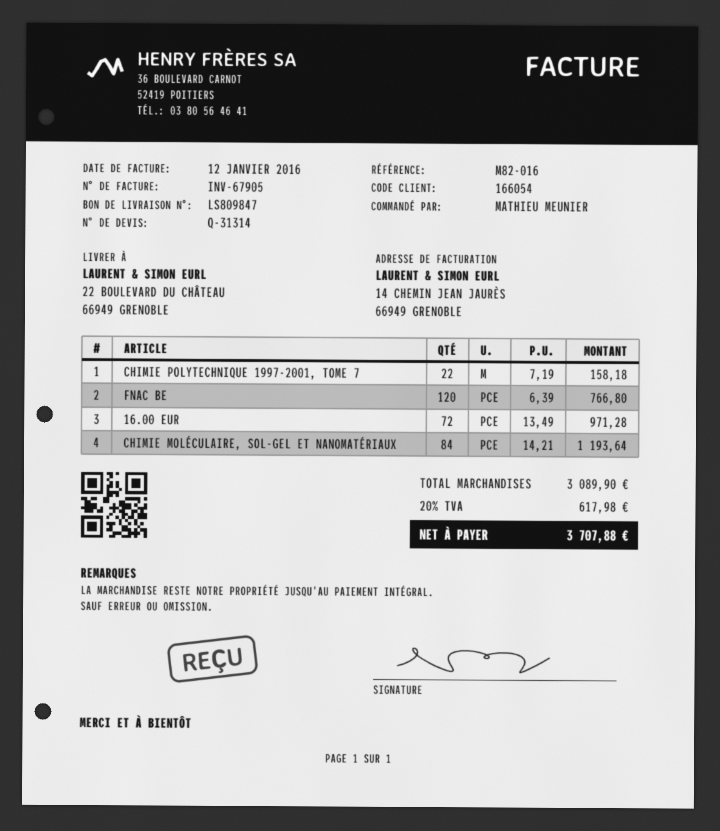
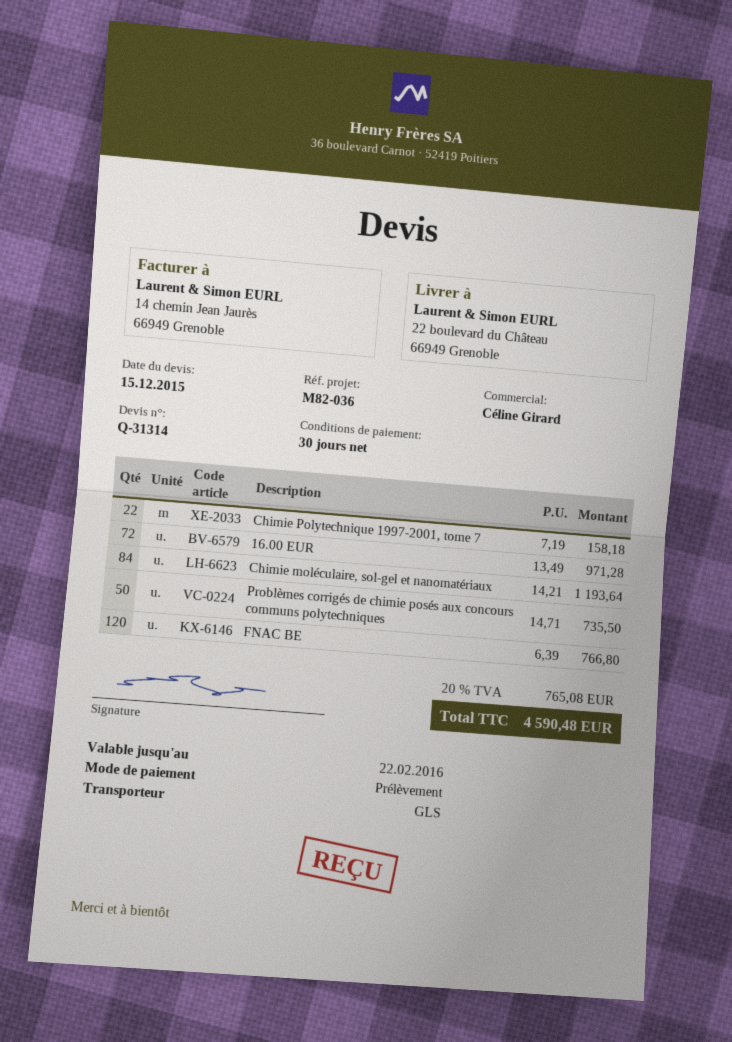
reference: M82-016 -> M82-036
Problèmes corrigés de chimie posés aux concours communs polytechniques: none -> 50 x 14.71 = 735.50
tax: 20% = 617.98 -> 20% = 765.08
total: 3707.88 -> 4590.48

